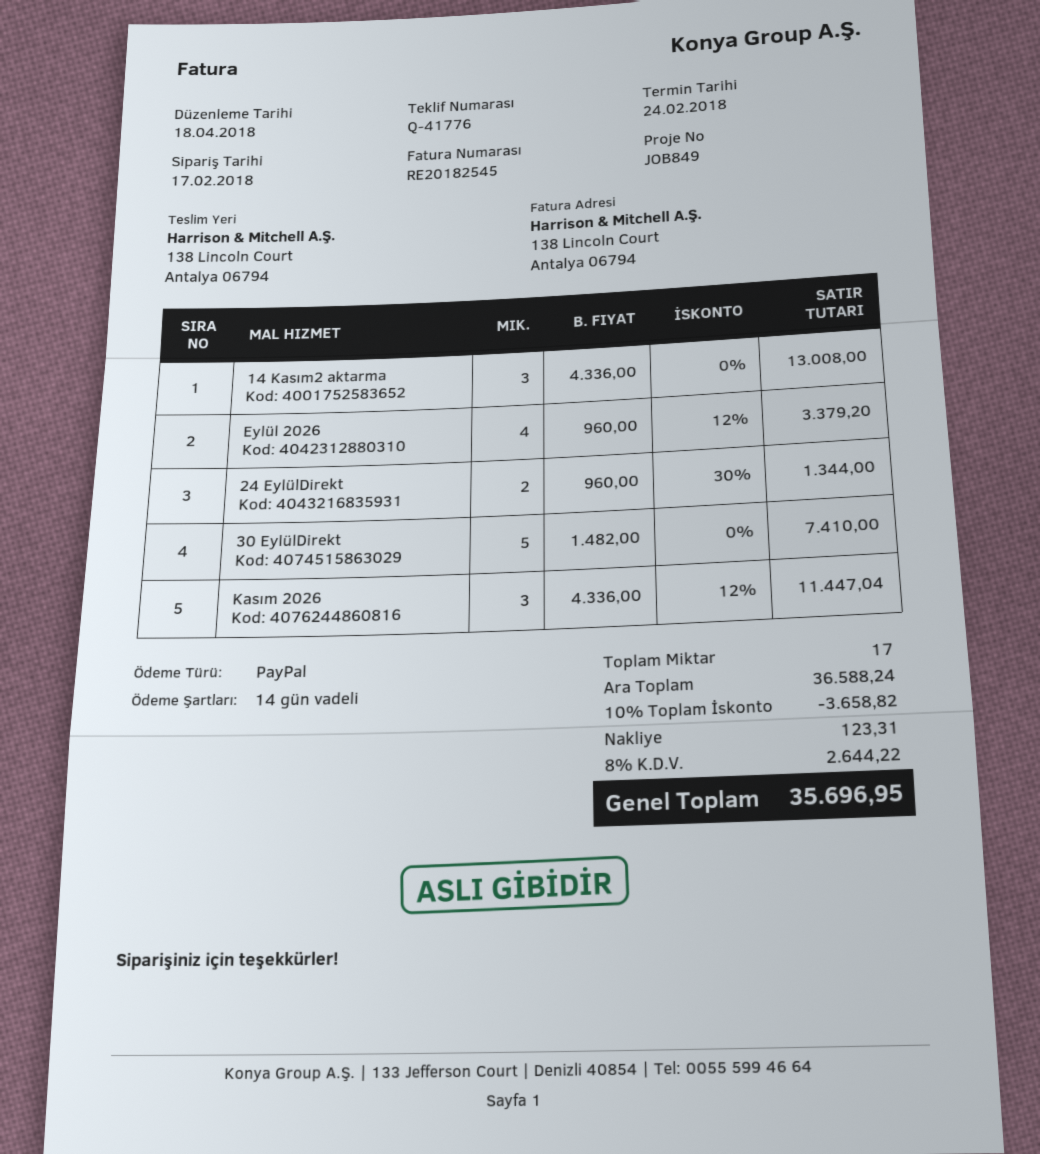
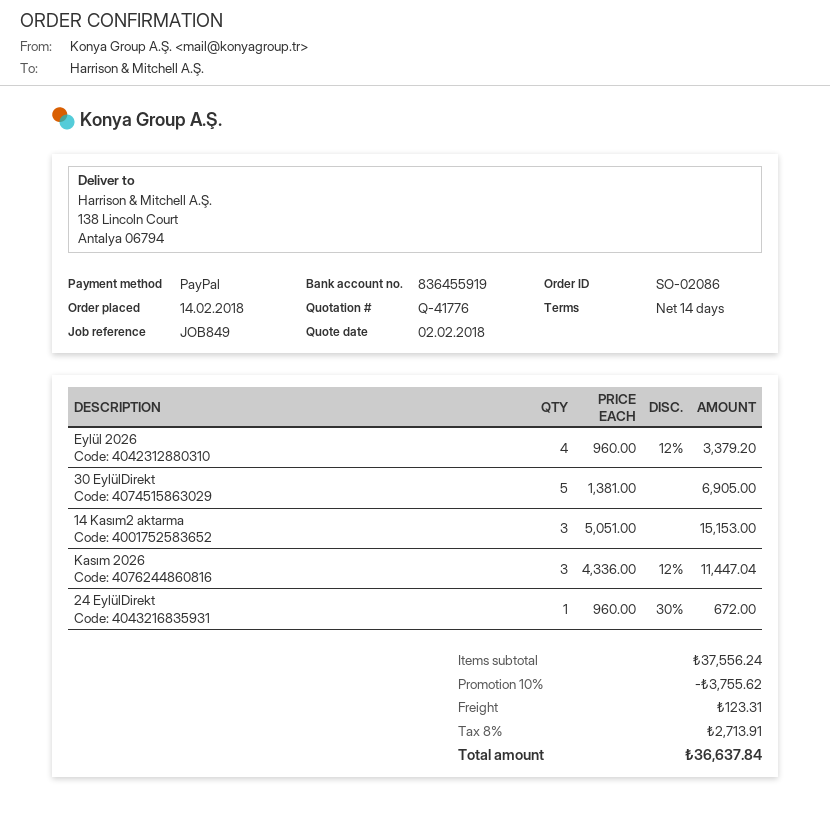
order date: 2018-02-17 -> 2018-02-14
14 Kasım2 aktarma: 3 x 4336.00 = 13008.00 -> 3 x 5051.00 = 15153.00
24 EylülDirekt: 2 x 960.00 - 30% = 1344.00 -> 1 x 960.00 - 30% = 672.00
30 EylülDirekt: 5 x 1482.00 = 7410.00 -> 5 x 1381.00 = 6905.00
subtotal: 36588.24 -> 37556.24
discount: 10% = 3658.82 -> 10% = 3755.62
tax: 8% = 2644.22 -> 8% = 2713.91
total: 35696.95 -> 36637.84

